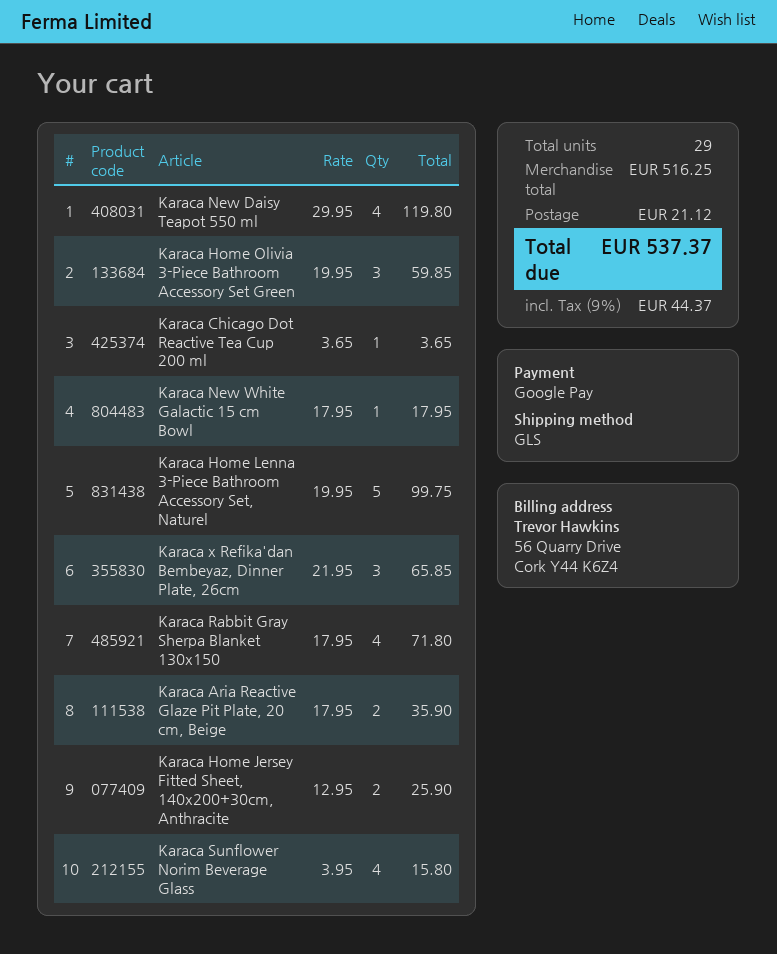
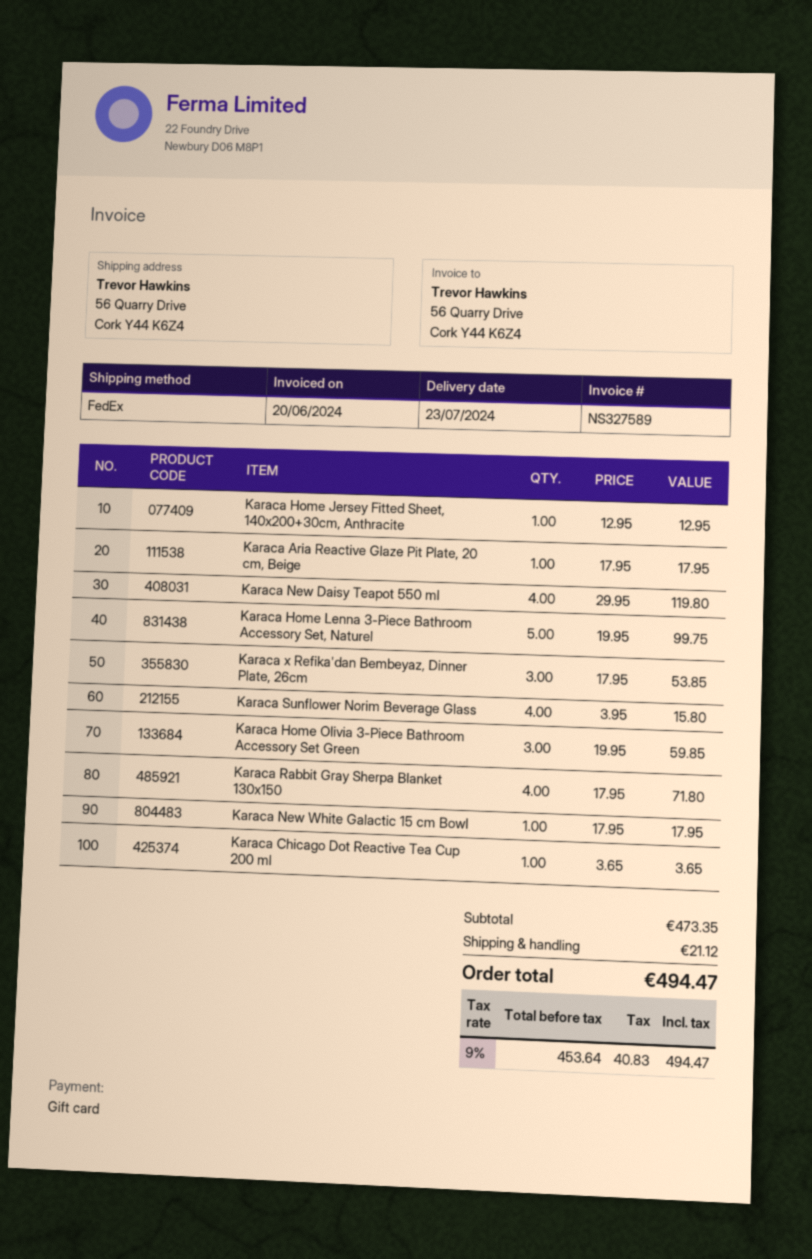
payment method: Google Pay -> gift card
shipping method: GLS -> FedEx
Karaca x Refika'dan Bembeyaz, Dinner Plate, 26cm: 3 x 21.95 = 65.85 -> 3 x 17.95 = 53.85
Karaca Aria Reactive Glaze Pit Plate, 20 cm, Beige: 2 x 17.95 = 35.90 -> 1 x 17.95 = 17.95
Karaca Home Jersey Fitted Sheet, 140x200+30cm, Anthracite: 2 x 12.95 = 25.90 -> 1 x 12.95 = 12.95
subtotal: 516.25 -> 473.35
tax: 9% = 44.37 -> 9% = 40.83
total: 537.37 -> 494.47

